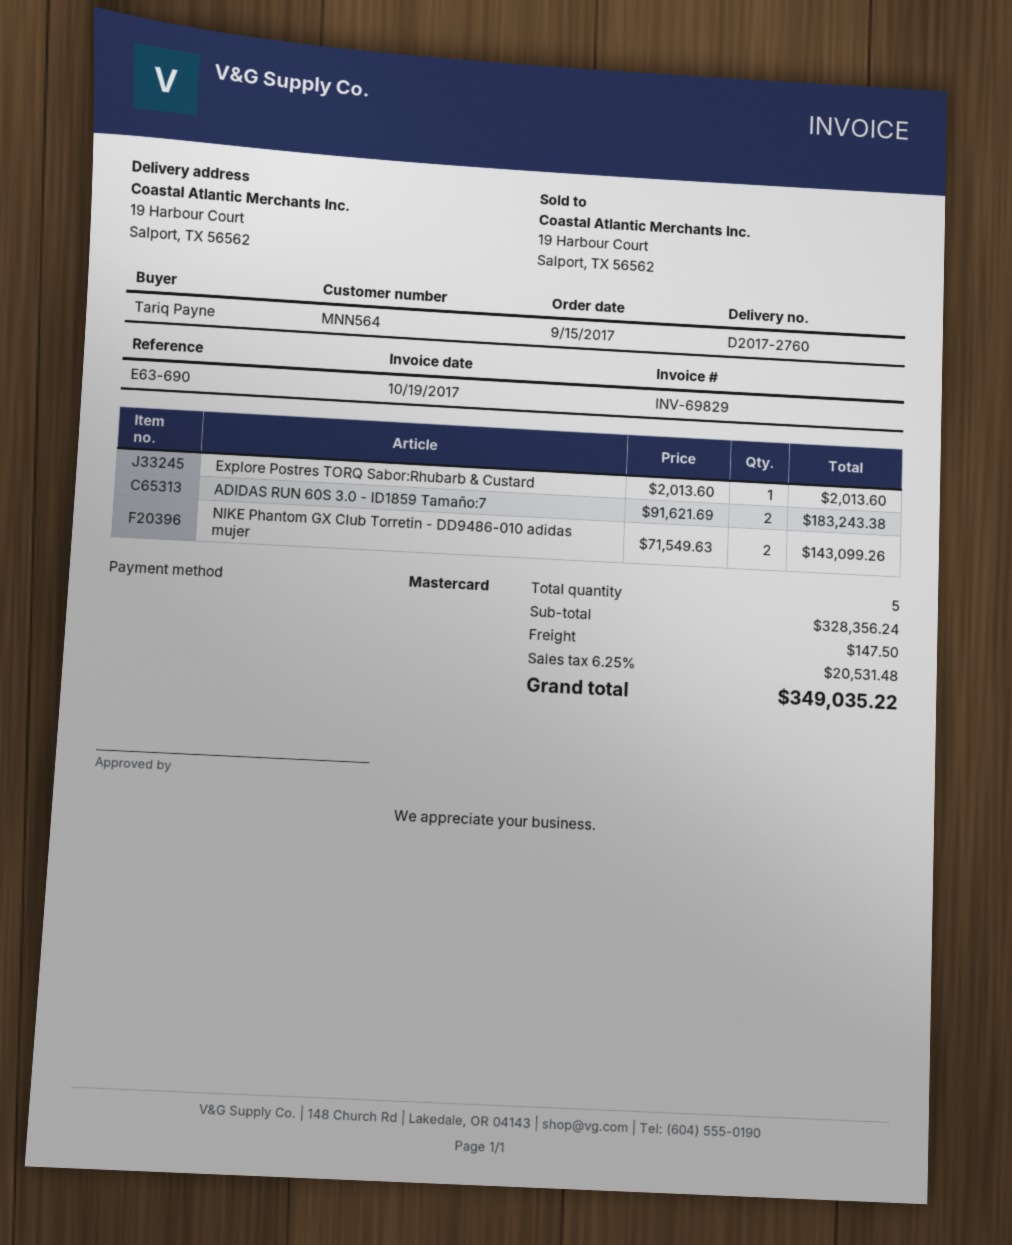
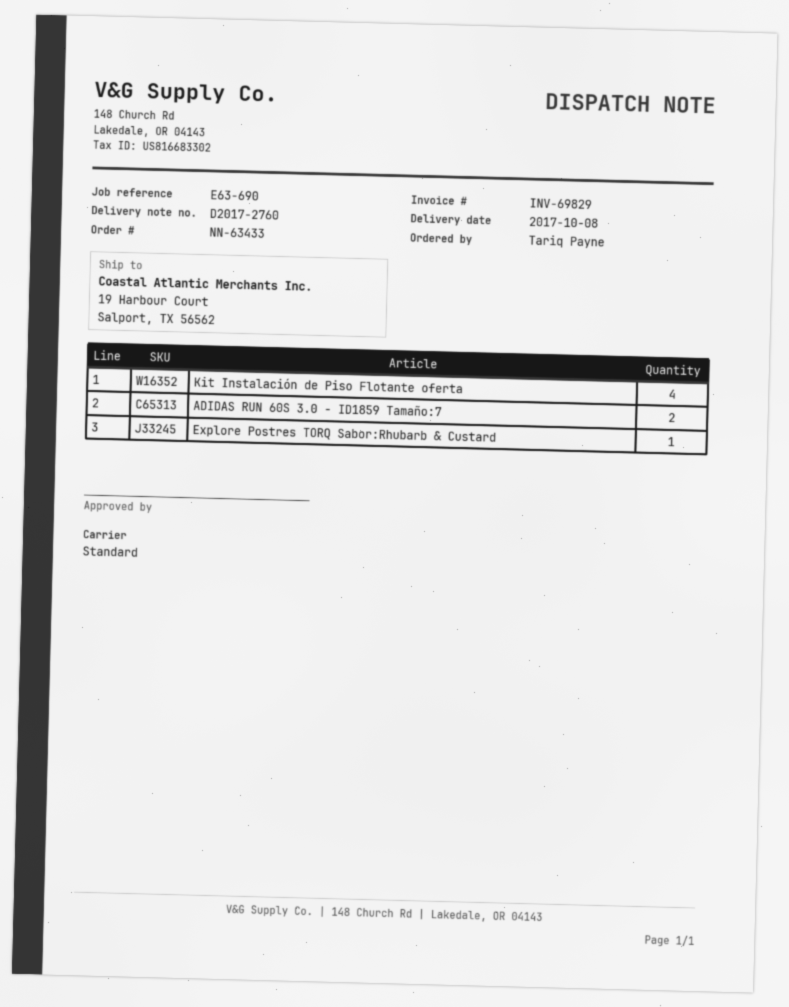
NIKE Phantom GX Club Torretin - DD9486-010 adidas mujer: 2 -> none
Kit Instalación de Piso Flotante oferta: none -> 4

